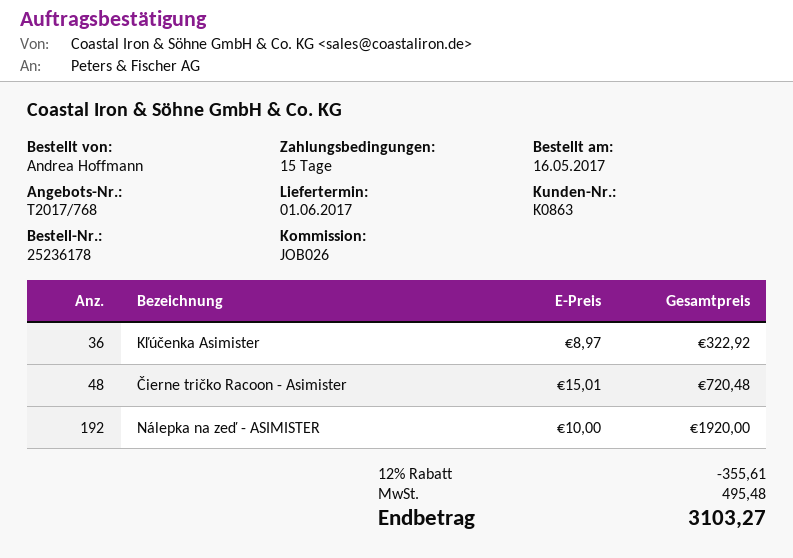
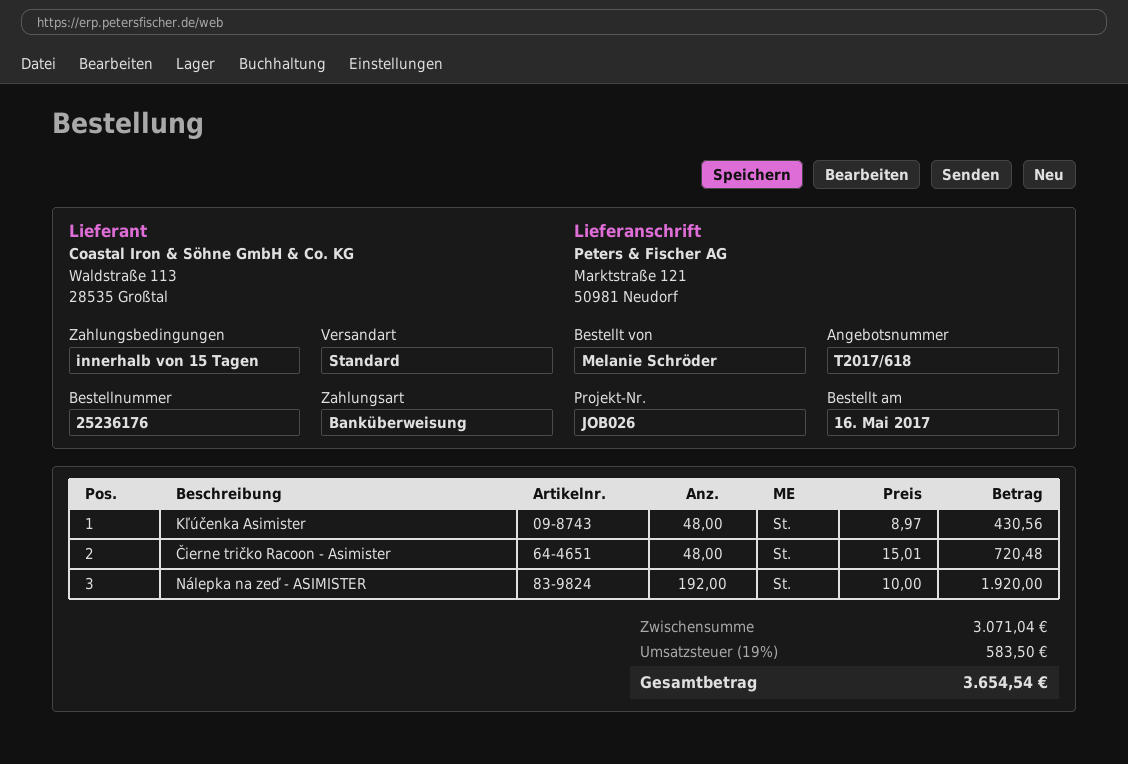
quote number: T2017/768 -> T2017/618
order number: 25236178 -> 25236176
ordered by: Andrea Hoffmann -> Melanie Schröder
Kľúčenka Asimister: 36 x 8.97 = 322.92 -> 48 x 8.97 = 430.56
discount: 12% = 355.61 -> none
tax: 495.48 -> 583.50
total: 3103.27 -> 3654.54

